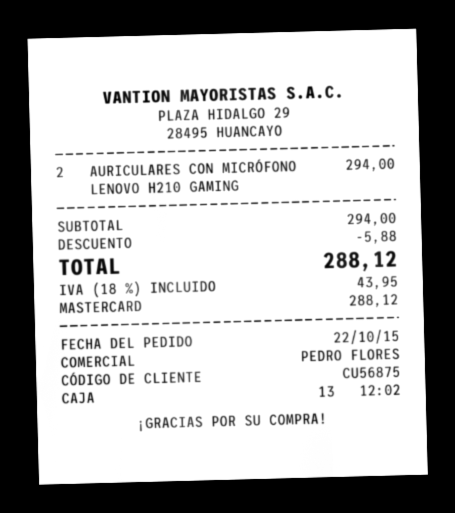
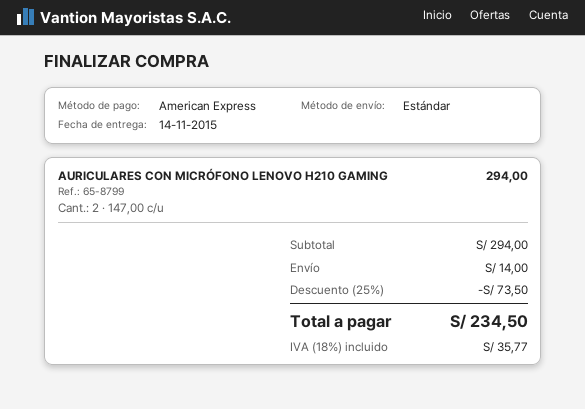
payment method: Mastercard -> American Express
discount: 5.88 -> 73.50
shipping: none -> 14.00
tax: 18% = 43.95 -> 18% = 35.77
total: 288.12 -> 234.50

